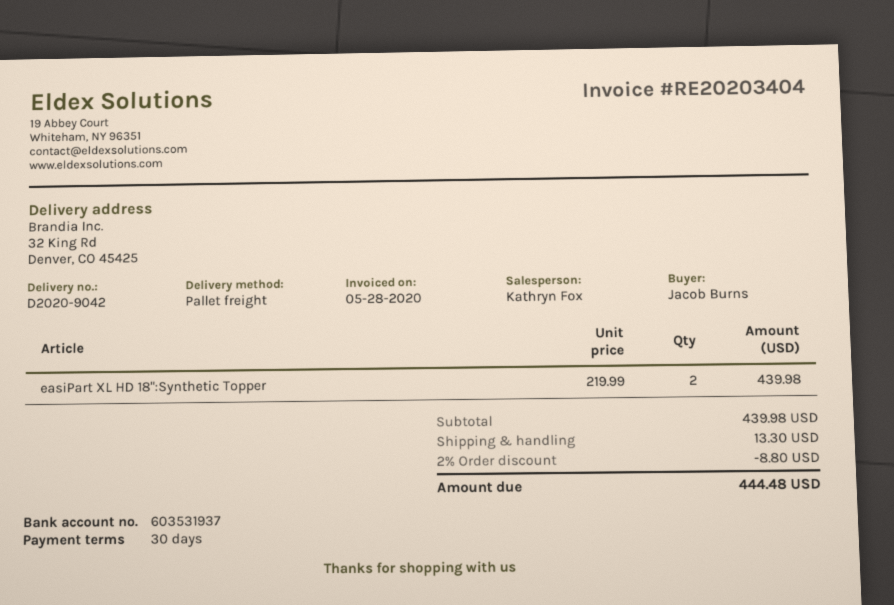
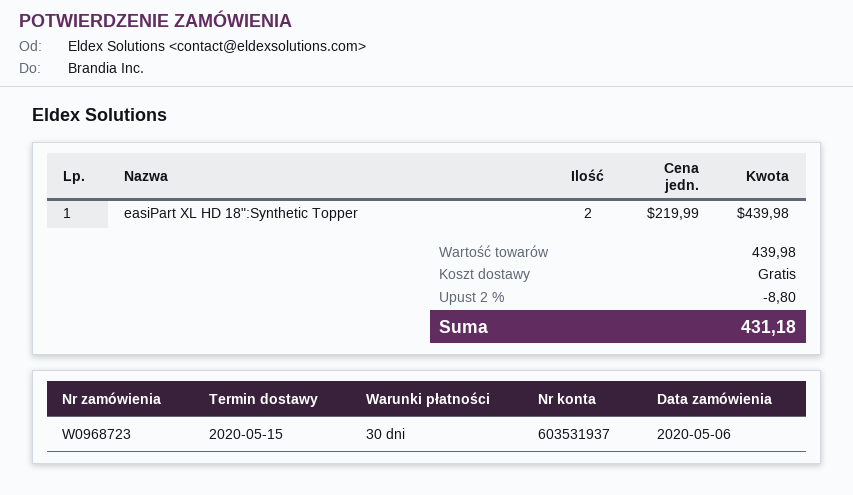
shipping: 13.30 -> 0.00
total: 444.48 -> 431.18

